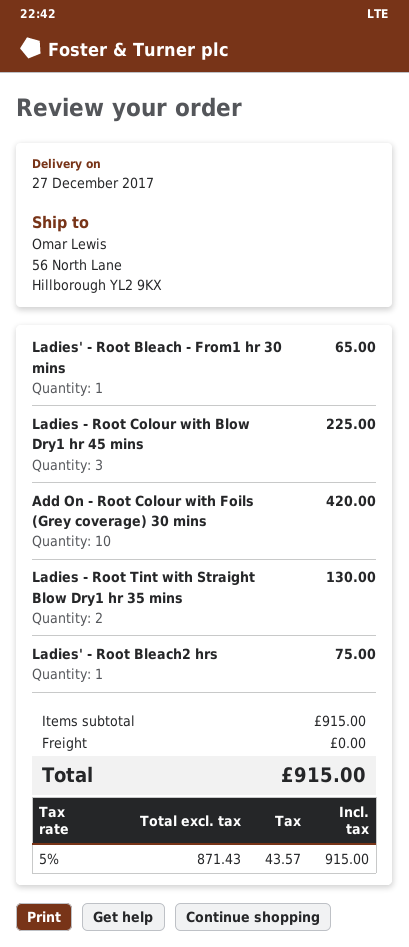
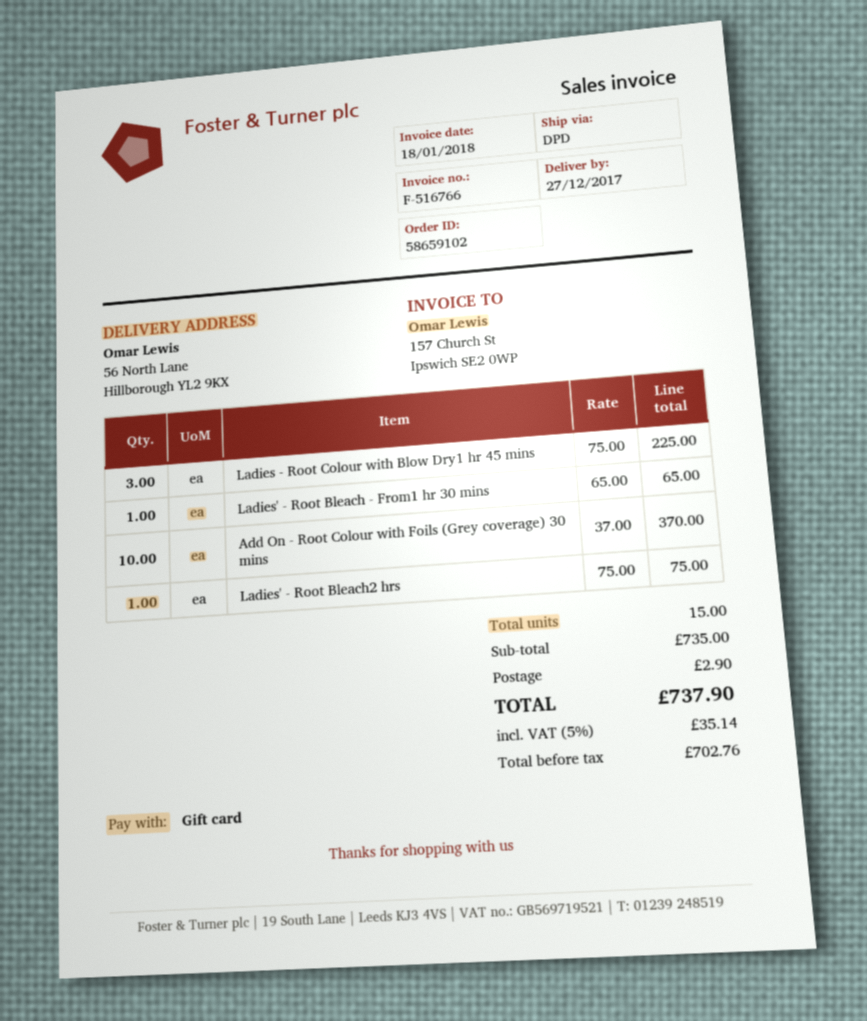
Add On - Root Colour with Foils (Grey coverage) 30 mins: 10 for 420.00 -> 10 for 370.00
Ladies - Root Tint with Straight Blow Dry1 hr 35 mins: 2 for 130.00 -> none
subtotal: 915.00 -> 735.00
shipping: 0.00 -> 2.90
net: 871.43 -> 702.76
tax: 5% = 43.57 -> 5% = 35.14
total: 915.00 -> 737.90

